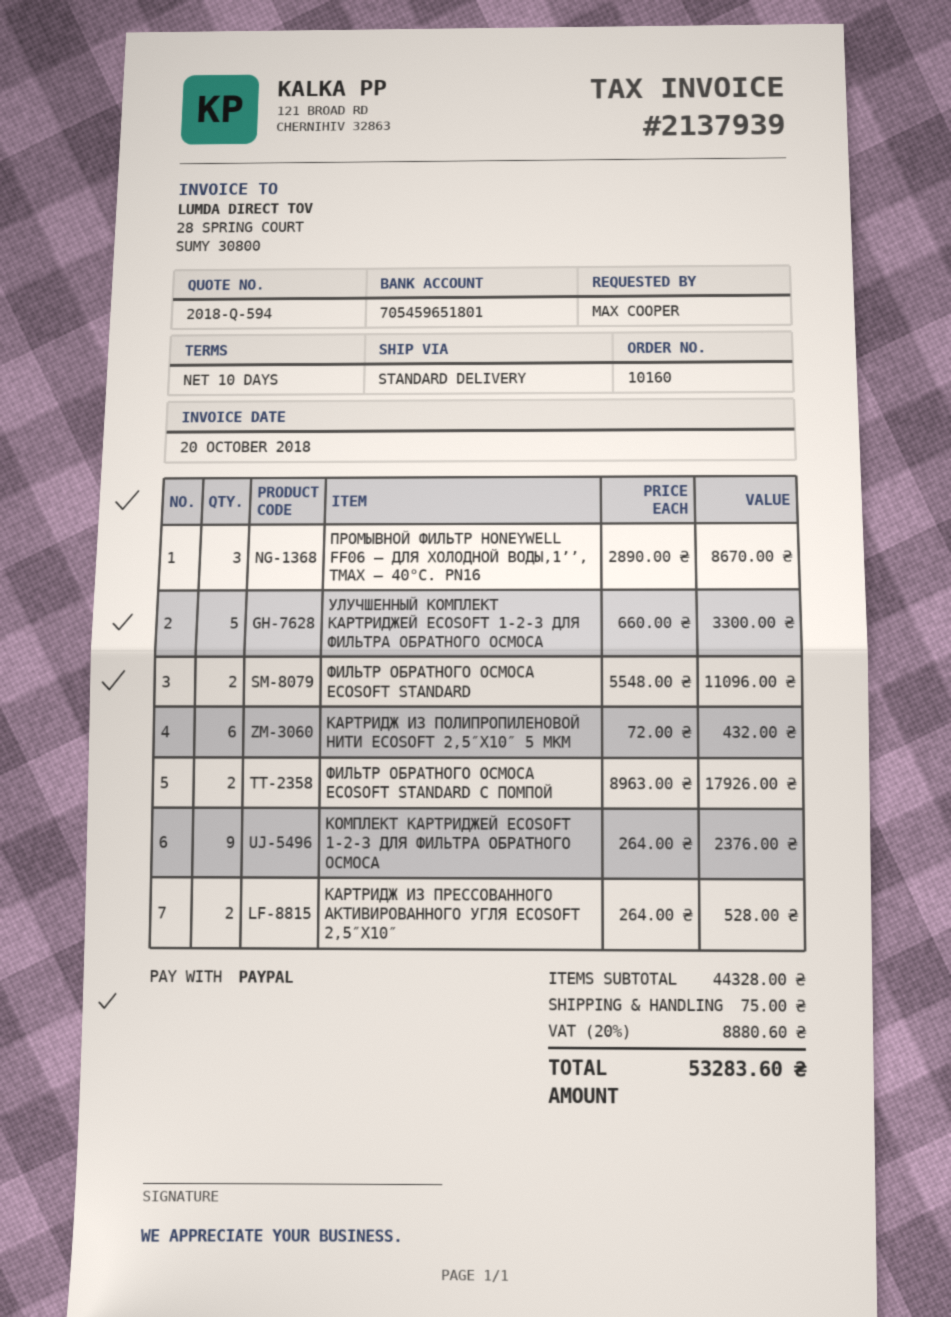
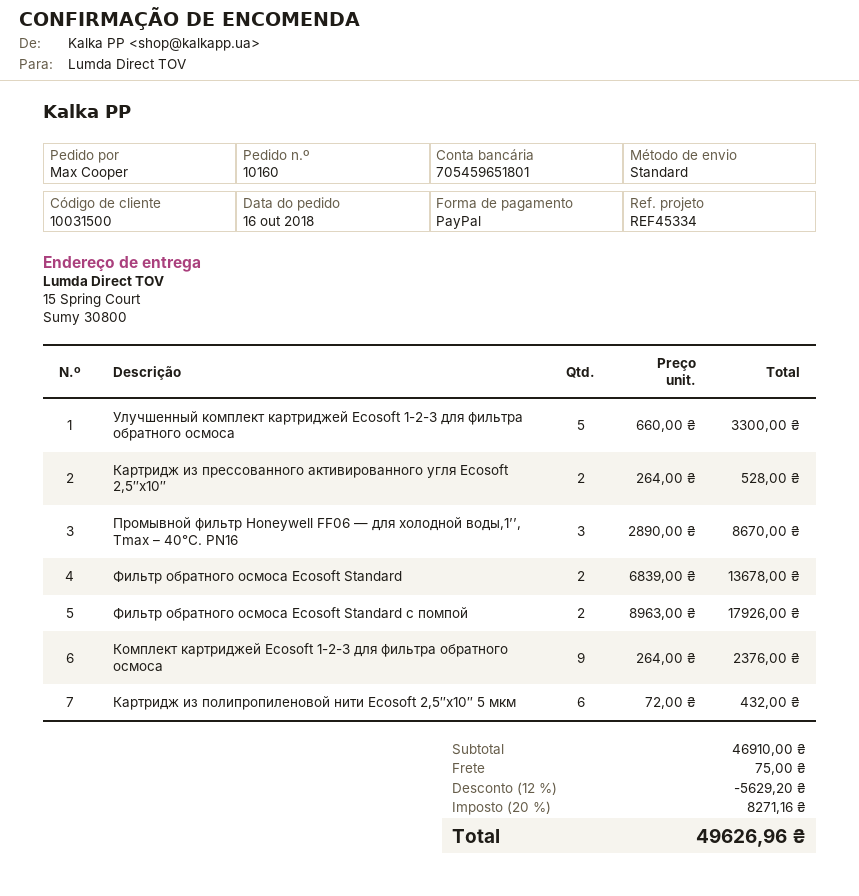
ФИЛЬТР ОБРАТНОГО ОСМОСА ECOSOFT STANDARD: 2 x 5548.00 = 11096.00 -> 2 x 6839.00 = 13678.00
subtotal: 44328.00 -> 46910.00
discount: none -> 12% = 5629.20
tax: 20% = 8880.60 -> 20% = 8271.16
total: 53283.60 -> 49626.96

